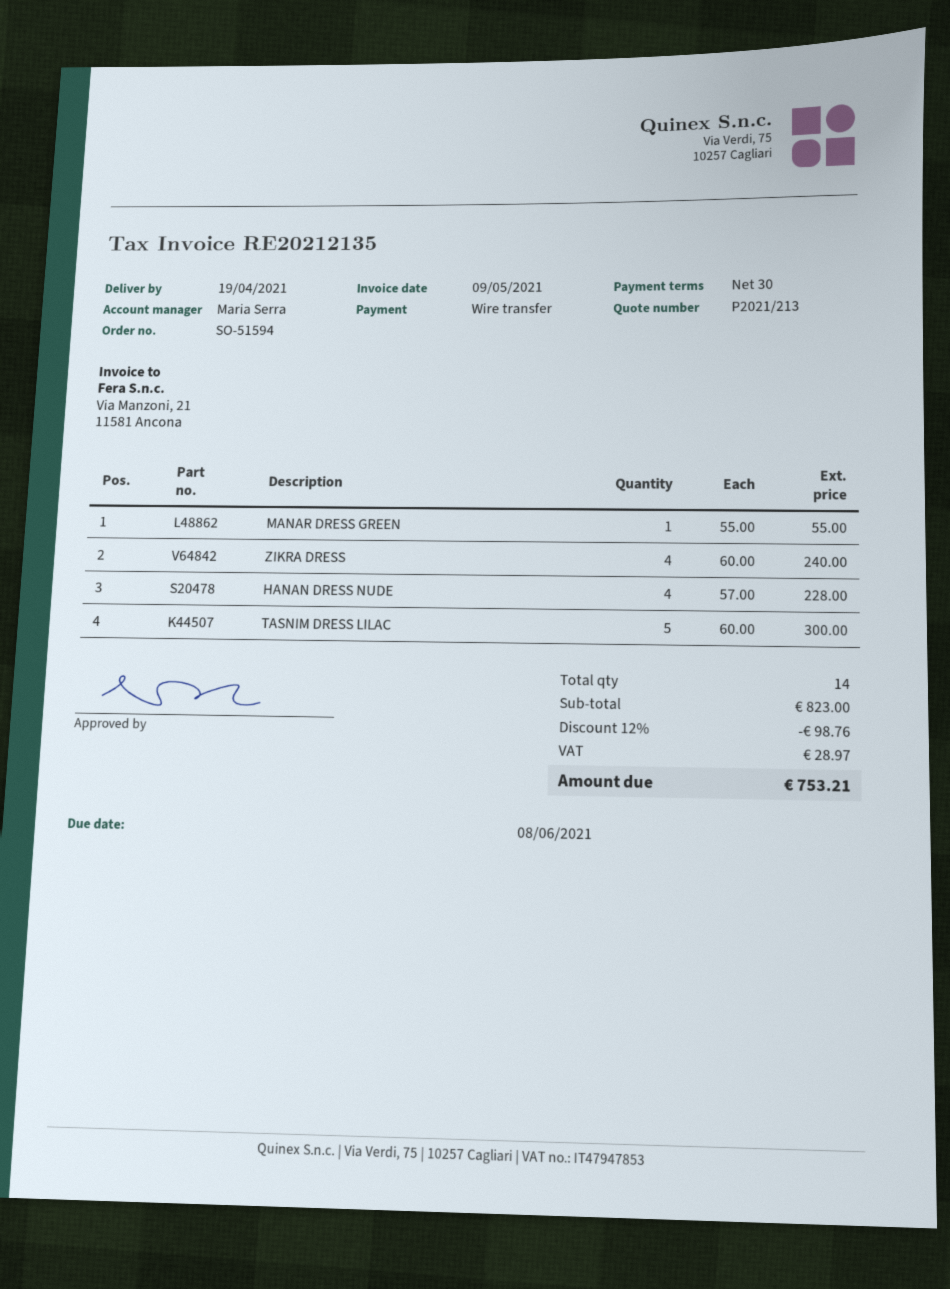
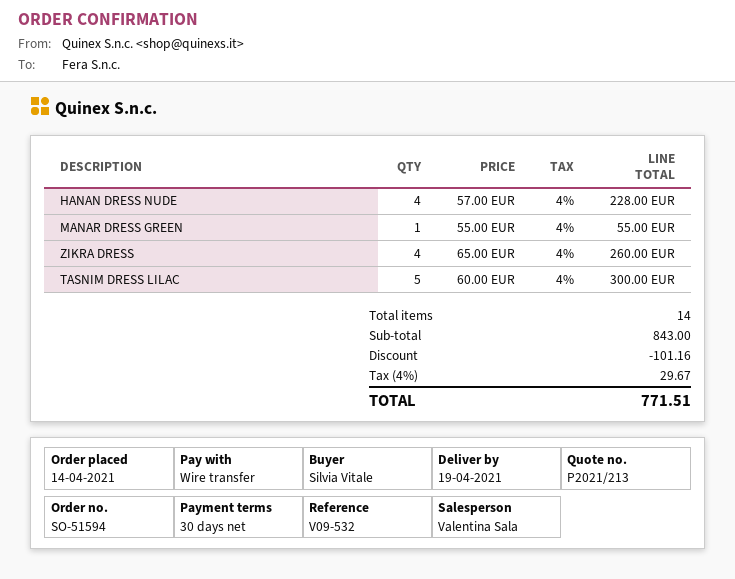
sales rep: Maria Serra -> Valentina Sala
ZIKRA DRESS: 4 x 60.00 = 240.00 -> 4 x 65.00 = 260.00
subtotal: 823.00 -> 843.00
discount: 98.76 -> 101.16
tax: 28.97 -> 29.67
total: 753.21 -> 771.51

